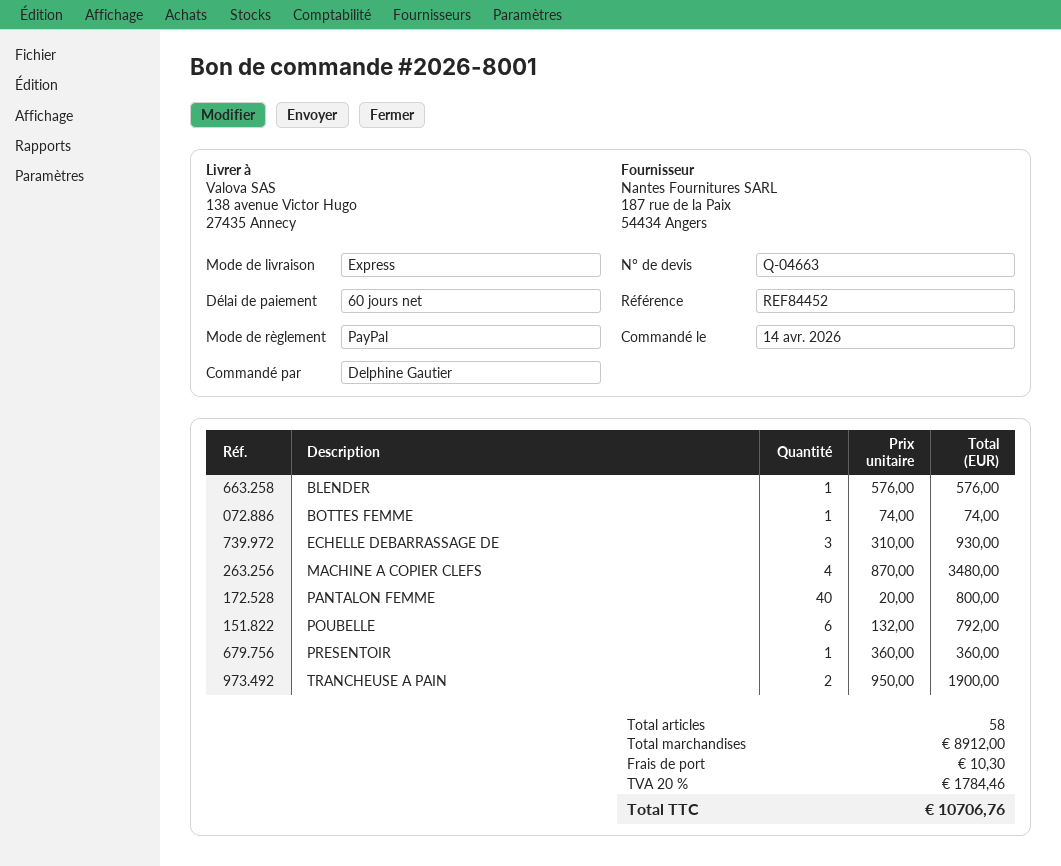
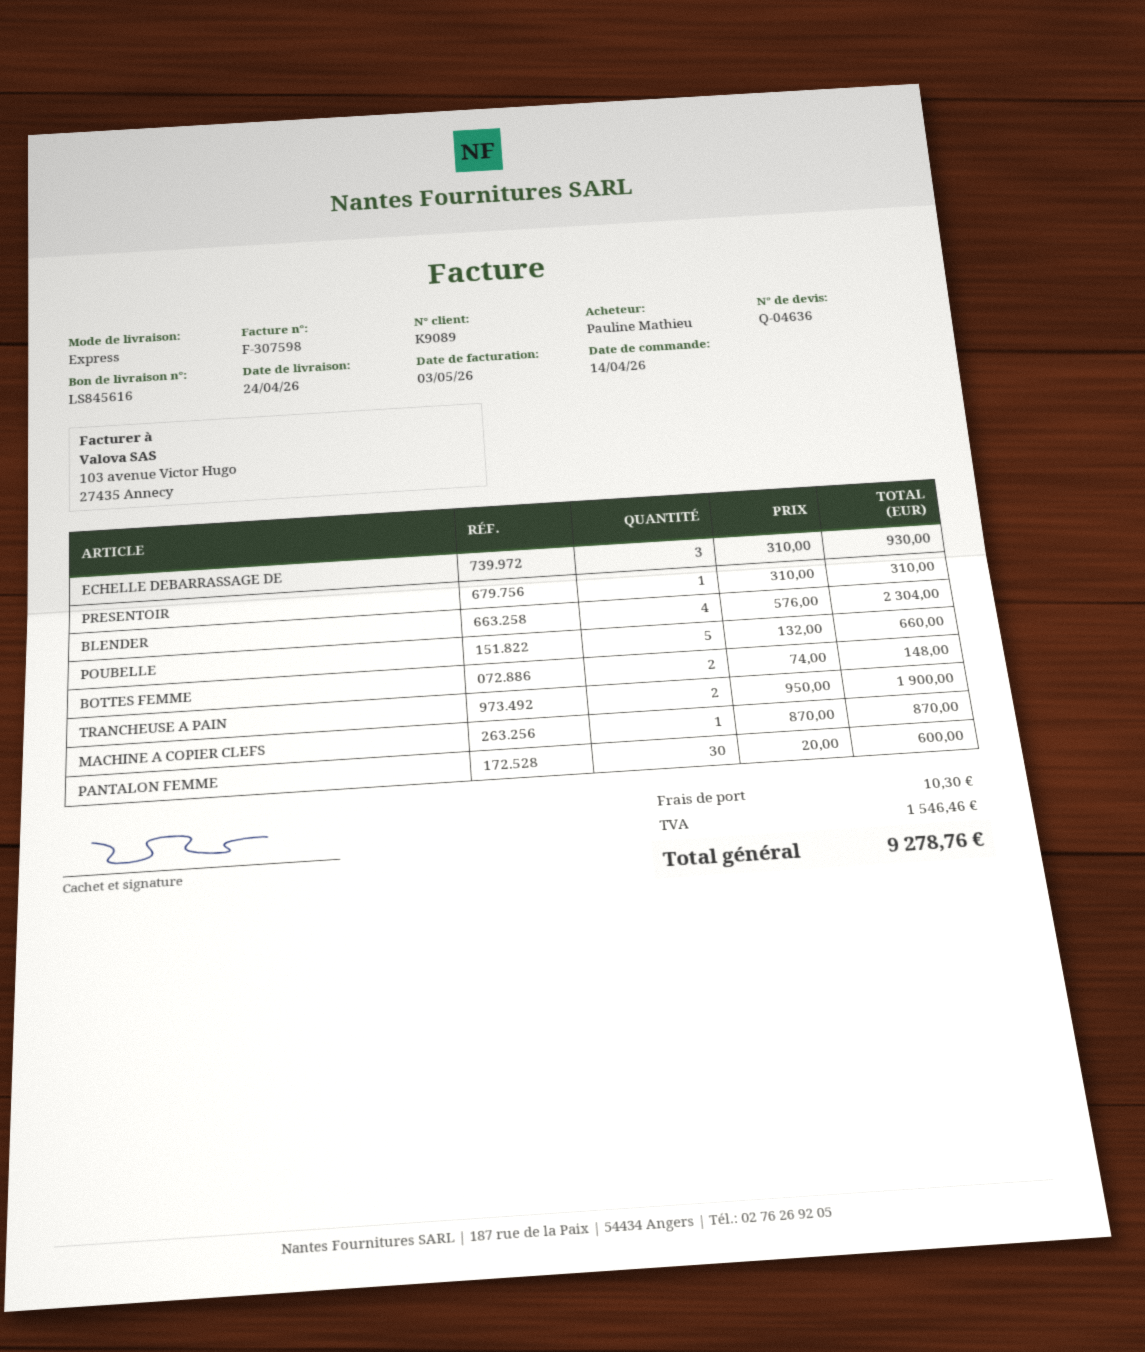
quote number: Q-04663 -> Q-04636
ordered by: Delphine Gautier -> Pauline Mathieu
BLENDER: 1 x 576.00 = 576.00 -> 4 x 576.00 = 2304.00
BOTTES FEMME: 1 x 74.00 = 74.00 -> 2 x 74.00 = 148.00
MACHINE A COPIER CLEFS: 4 x 870.00 = 3480.00 -> 1 x 870.00 = 870.00
PANTALON FEMME: 40 x 20.00 = 800.00 -> 30 x 20.00 = 600.00
POUBELLE: 6 x 132.00 = 792.00 -> 5 x 132.00 = 660.00
PRESENTOIR: 1 x 360.00 = 360.00 -> 1 x 310.00 = 310.00
tax: 1784.46 -> 1546.46
total: 10706.76 -> 9278.76

